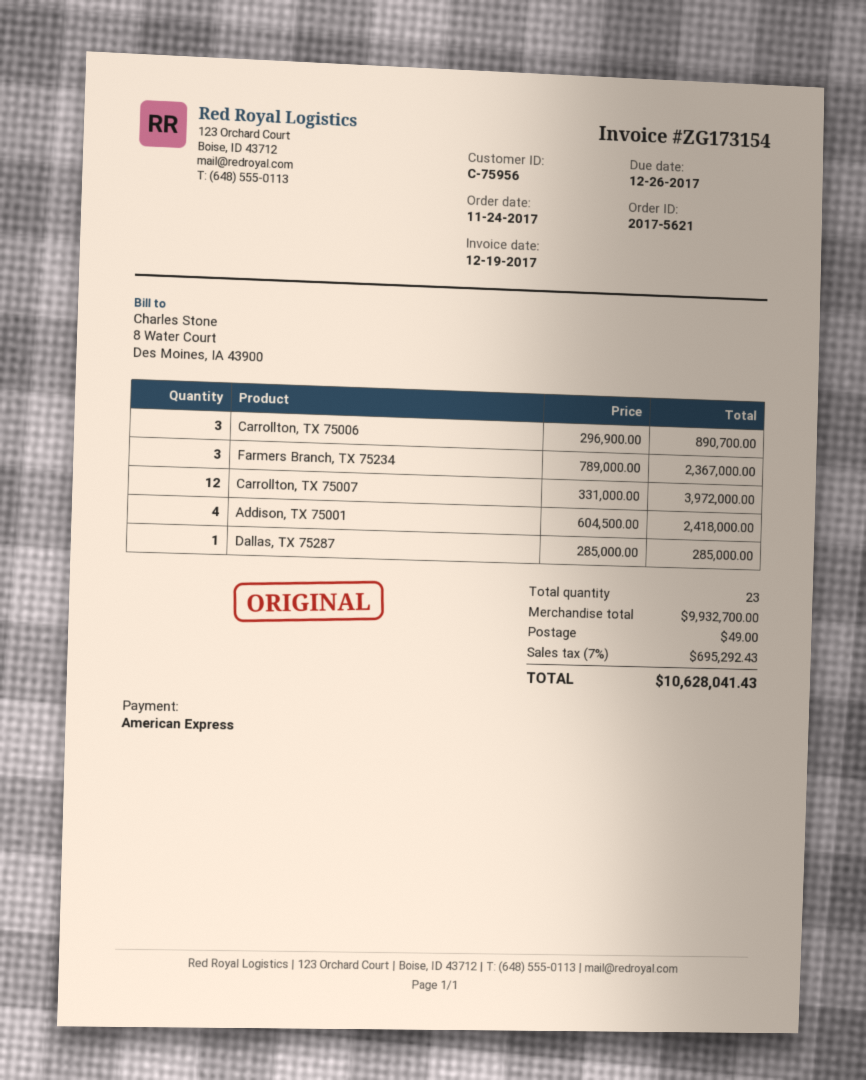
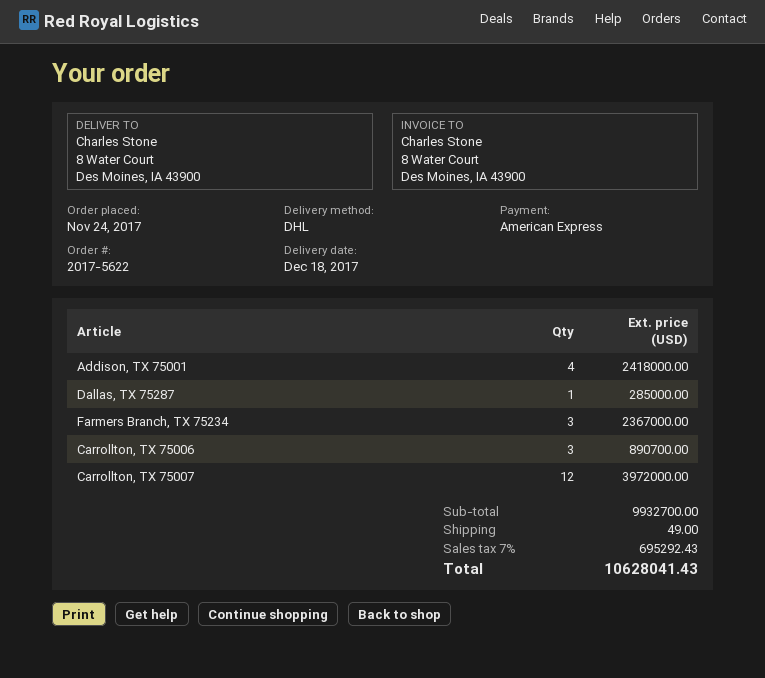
order number: 2017-5621 -> 2017-5622

